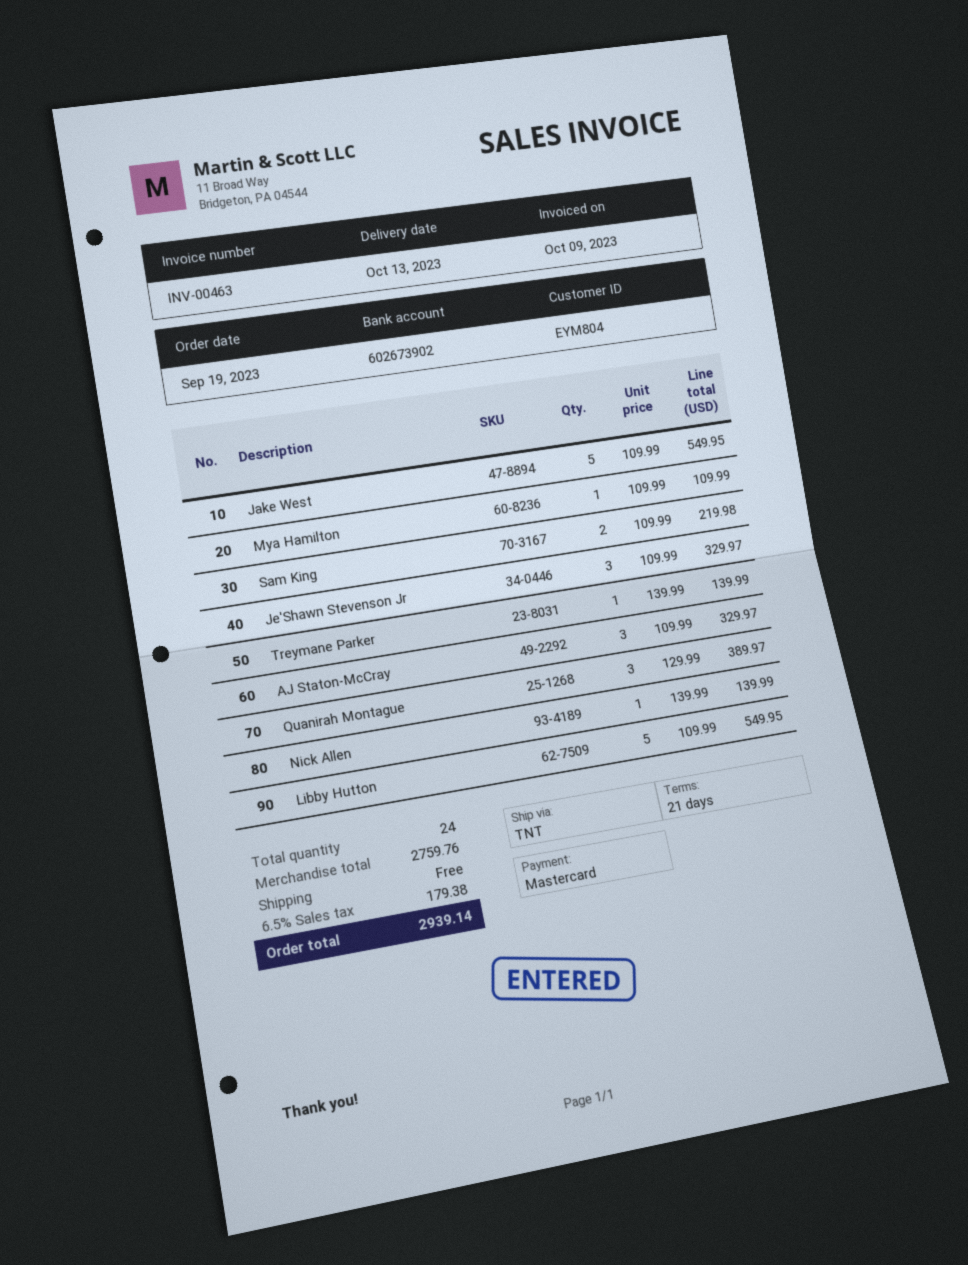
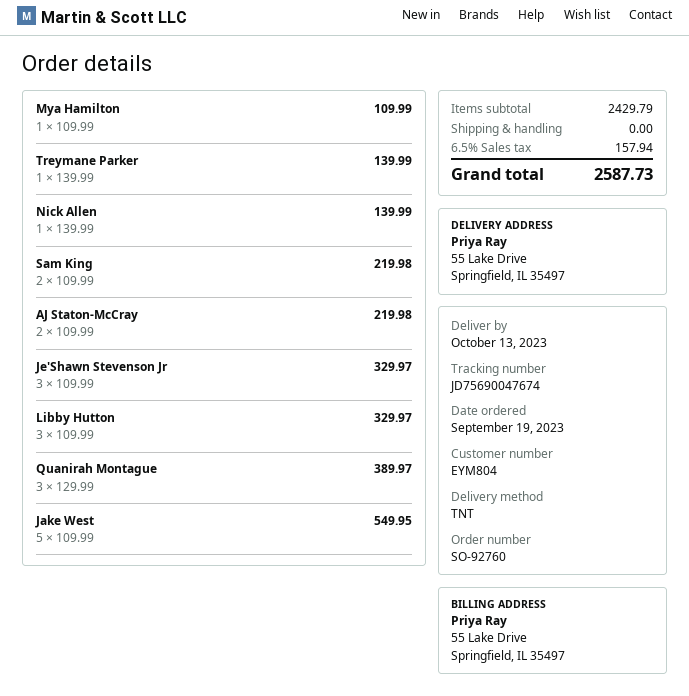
AJ Staton-McCray: 3 x 109.99 = 329.97 -> 2 x 109.99 = 219.98
Libby Hutton: 5 x 109.99 = 549.95 -> 3 x 109.99 = 329.97
subtotal: 2759.76 -> 2429.79
tax: 6.5% = 179.38 -> 6.5% = 157.94
total: 2939.14 -> 2587.73

